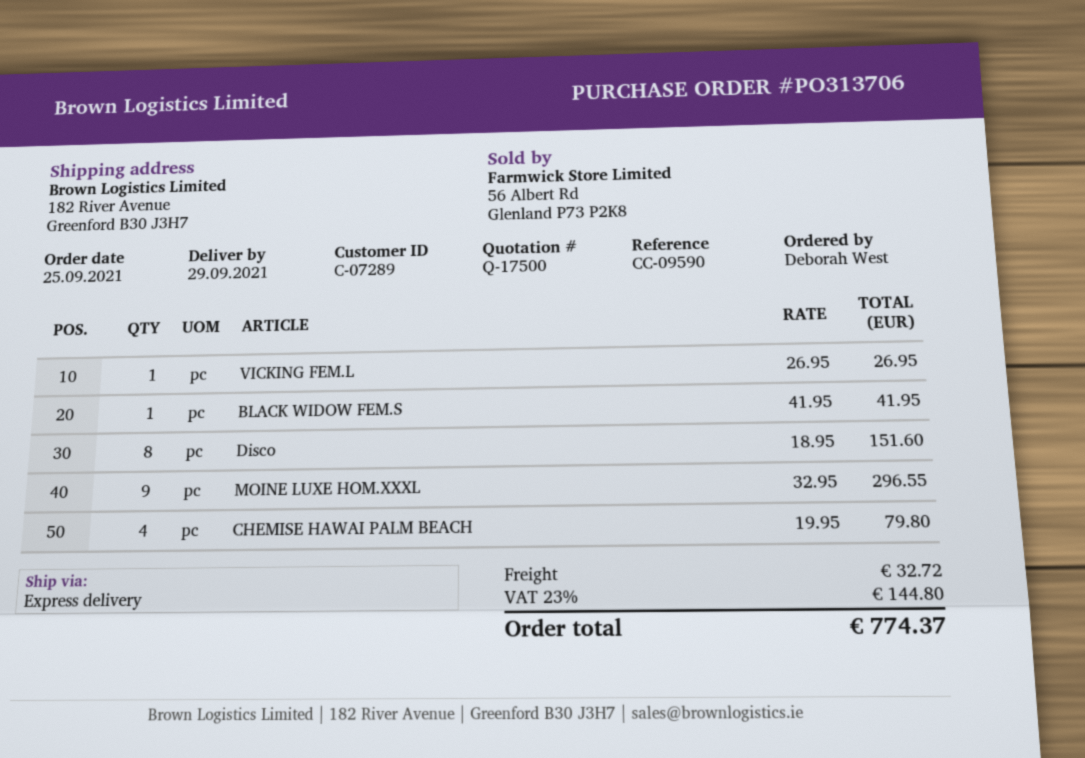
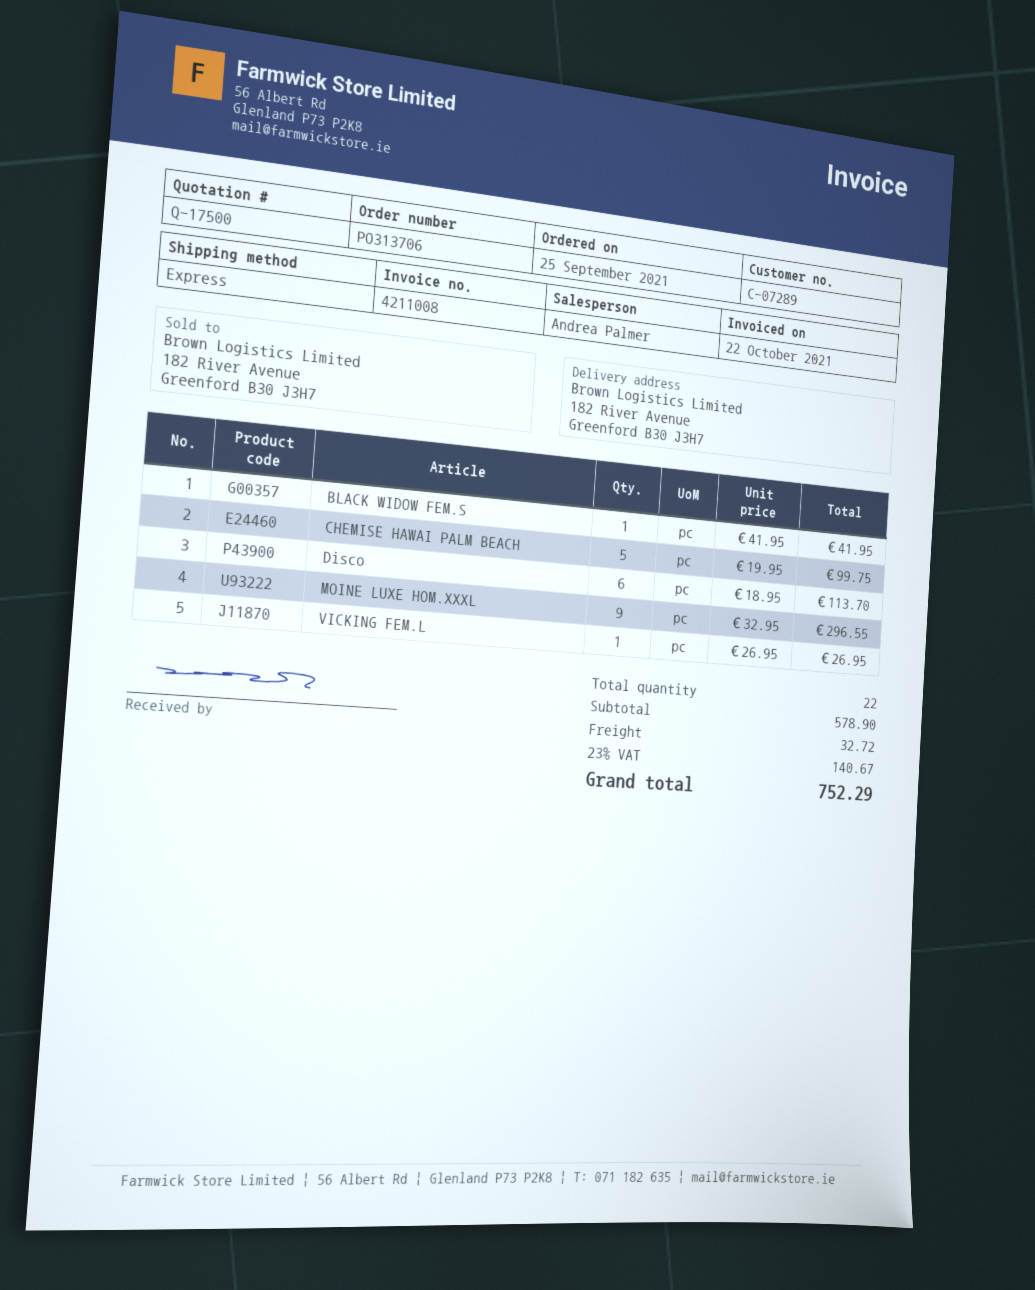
Disco: 8 x 18.95 = 151.60 -> 6 x 18.95 = 113.70
CHEMISE HAWAI PALM BEACH: 4 x 19.95 = 79.80 -> 5 x 19.95 = 99.75
tax: 23% = 144.80 -> 23% = 140.67
total: 774.37 -> 752.29

